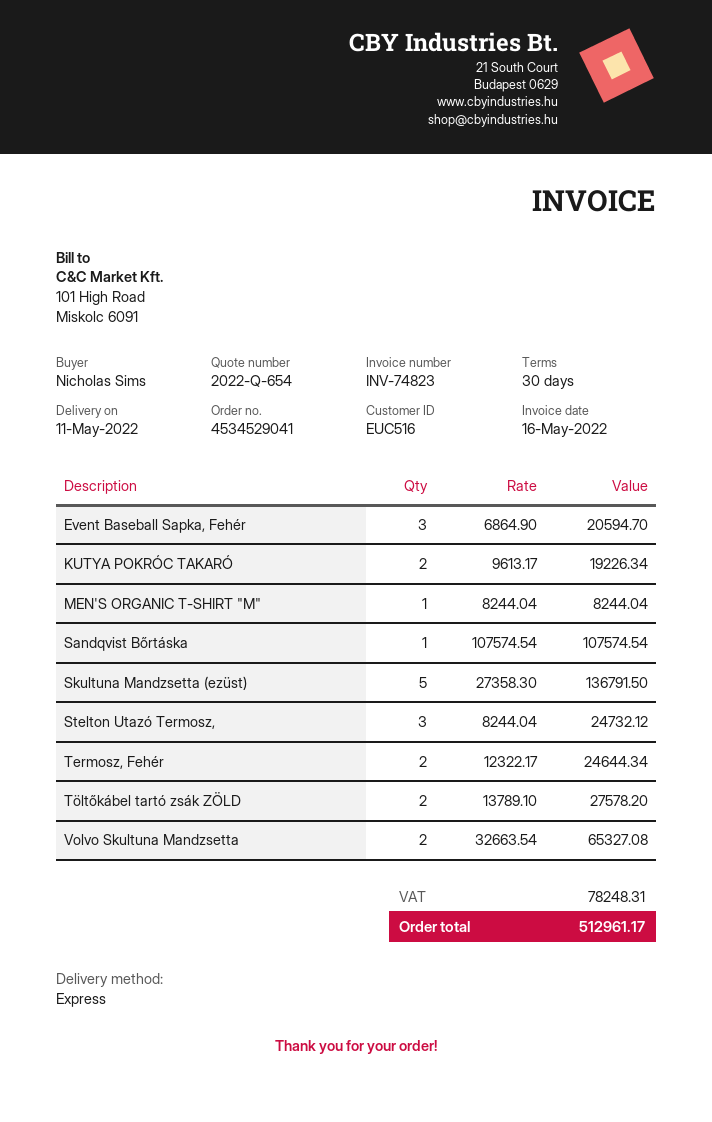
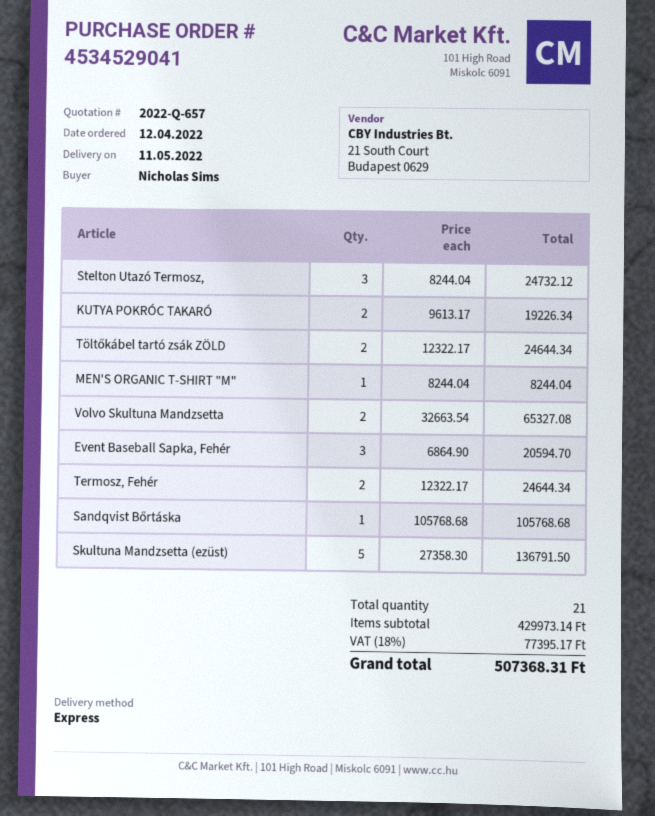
quote number: 2022-Q-654 -> 2022-Q-657
Sandqvist Bőrtáska: 1 x 107574.54 = 107574.54 -> 1 x 105768.68 = 105768.68
Töltőkábel tartó zsák ZÖLD: 2 x 13789.10 = 27578.20 -> 2 x 12322.17 = 24644.34
tax: 78248.31 -> 77395.17
total: 512961.17 -> 507368.31

